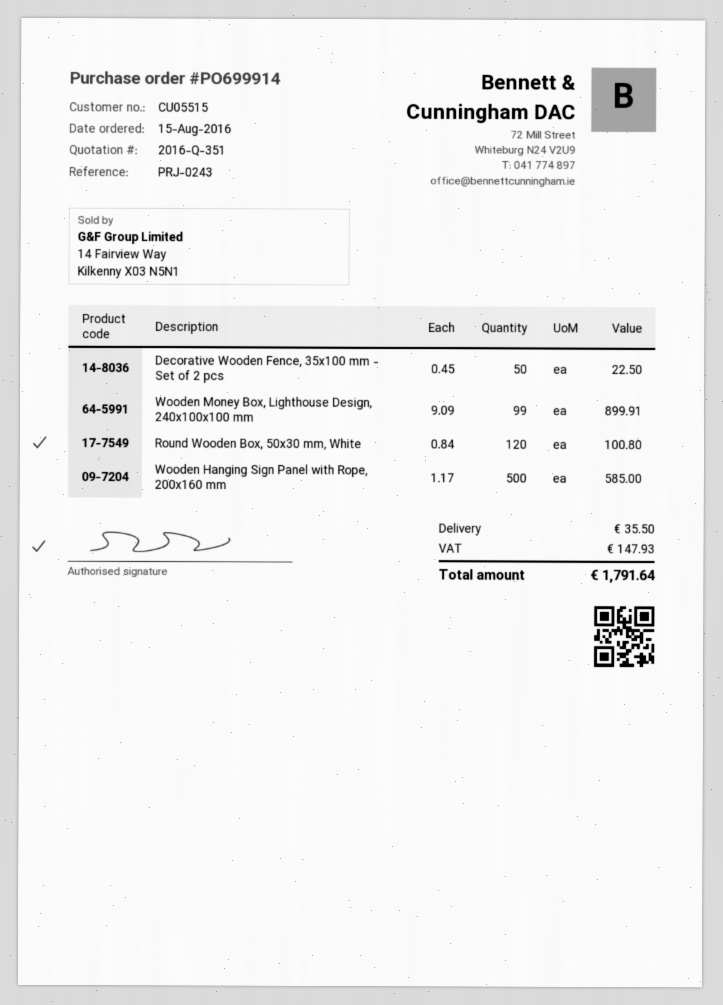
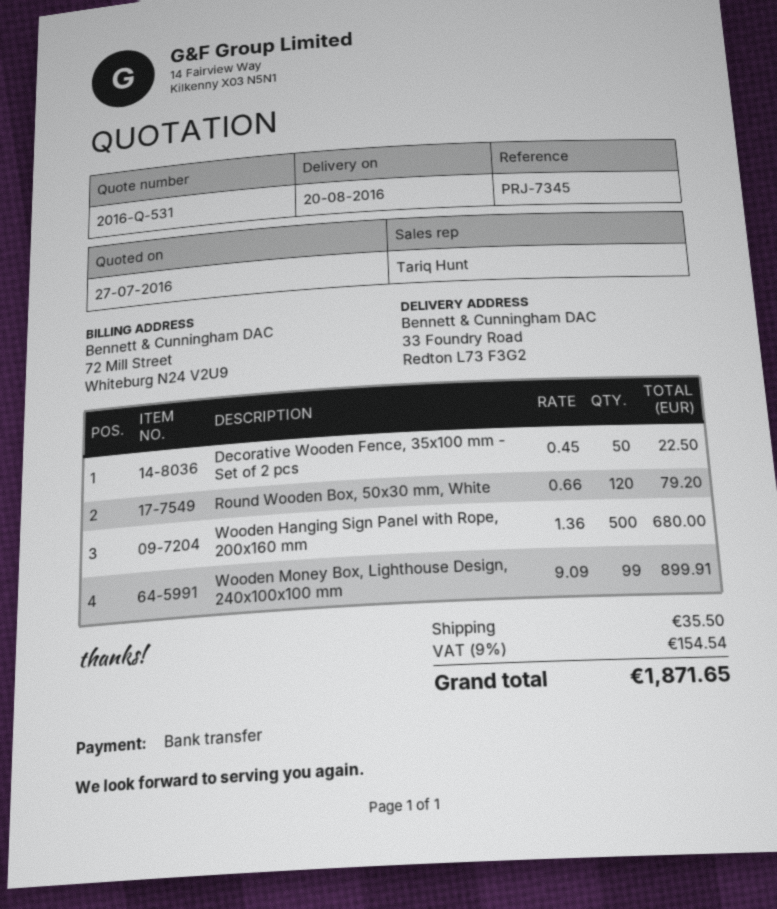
quote number: 2016-Q-351 -> 2016-Q-531
reference: PRJ-0243 -> PRJ-7345
Round Wooden Box, 50x30 mm, White: 120 x 0.84 = 100.80 -> 120 x 0.66 = 79.20
Wooden Hanging Sign Panel with Rope, 200x160 mm: 500 x 1.17 = 585.00 -> 500 x 1.36 = 680.00
tax: 147.93 -> 154.54
total: 1791.64 -> 1871.65

